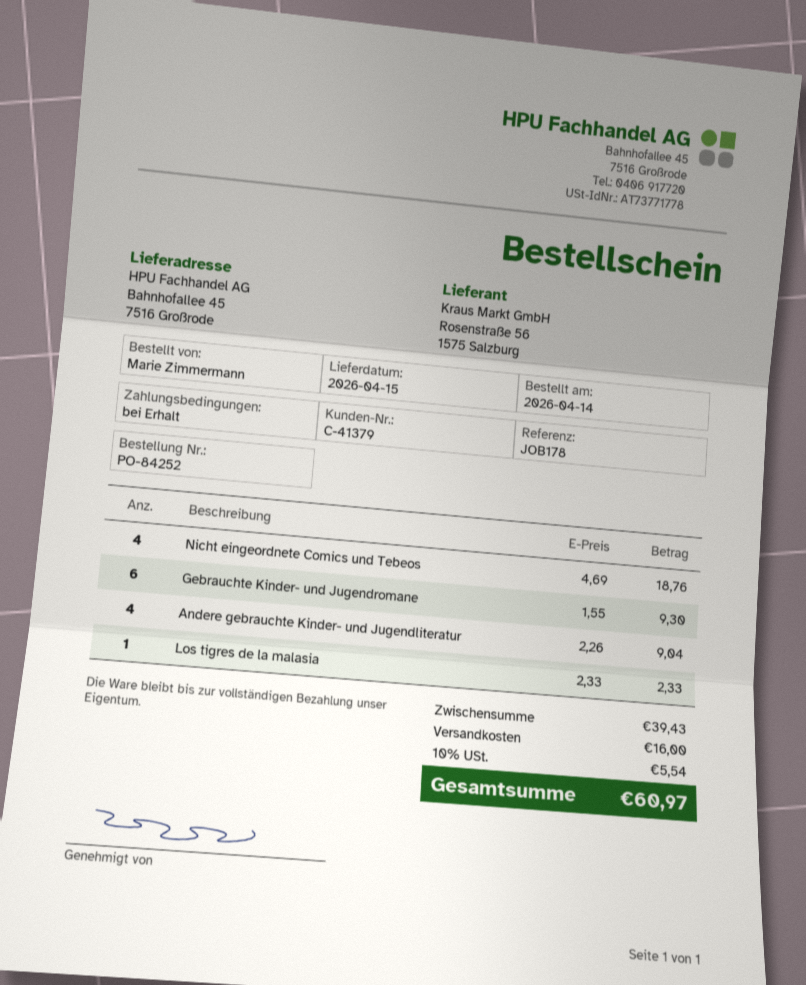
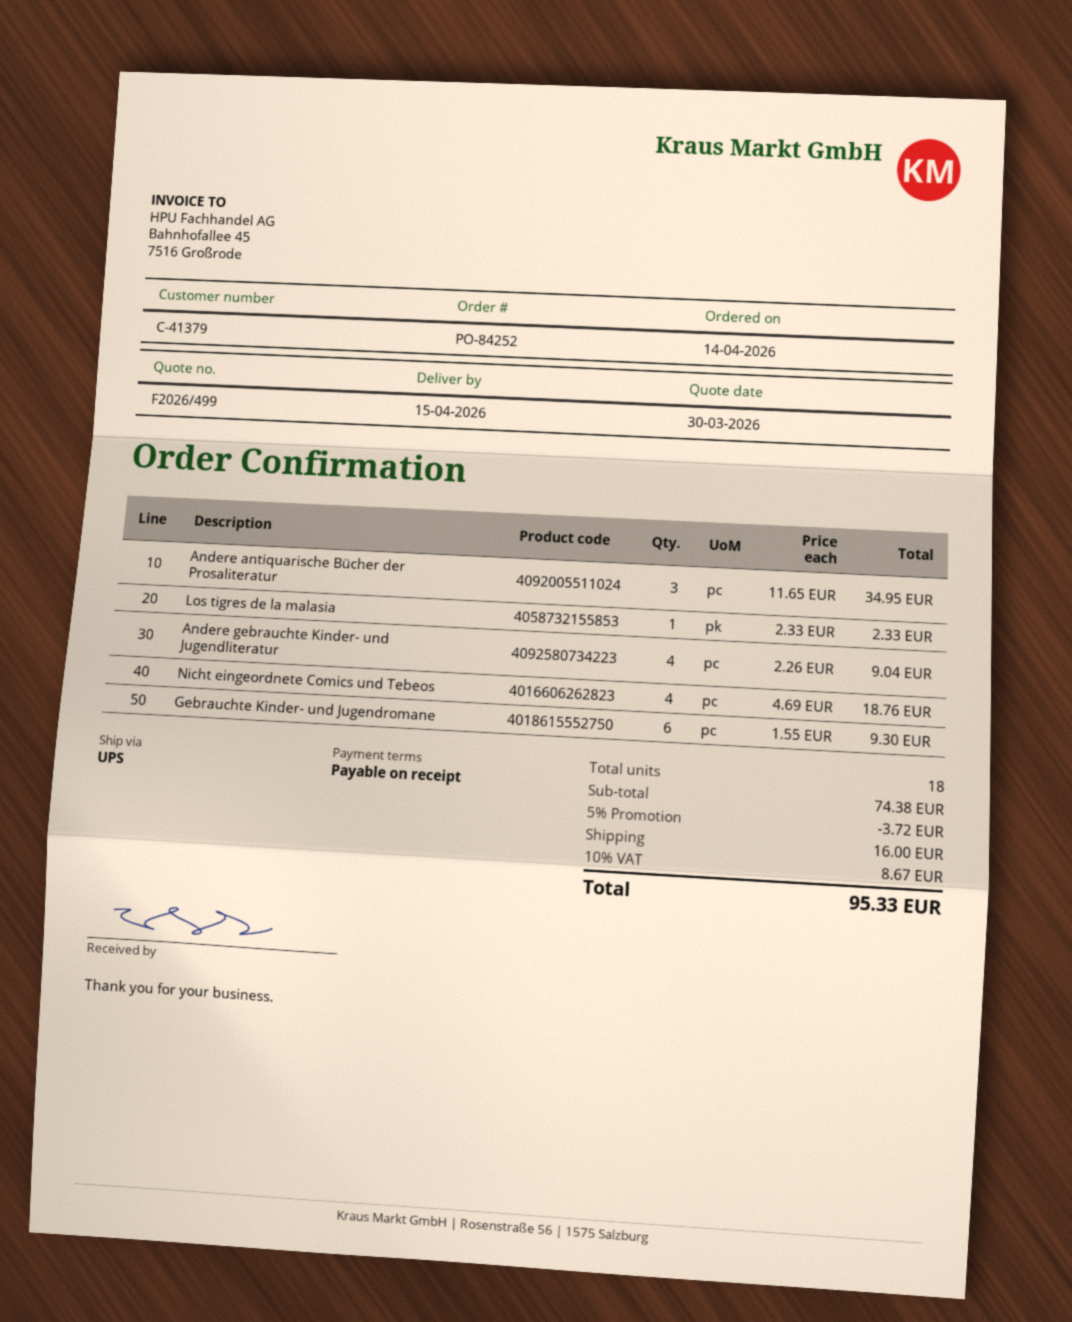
Andere antiquarische Bücher der Prosaliteratur: none -> 3 x 11.65 = 34.95
subtotal: 39.43 -> 74.38
discount: none -> 5% = 3.72
tax: 10% = 5.54 -> 10% = 8.67
total: 60.97 -> 95.33

